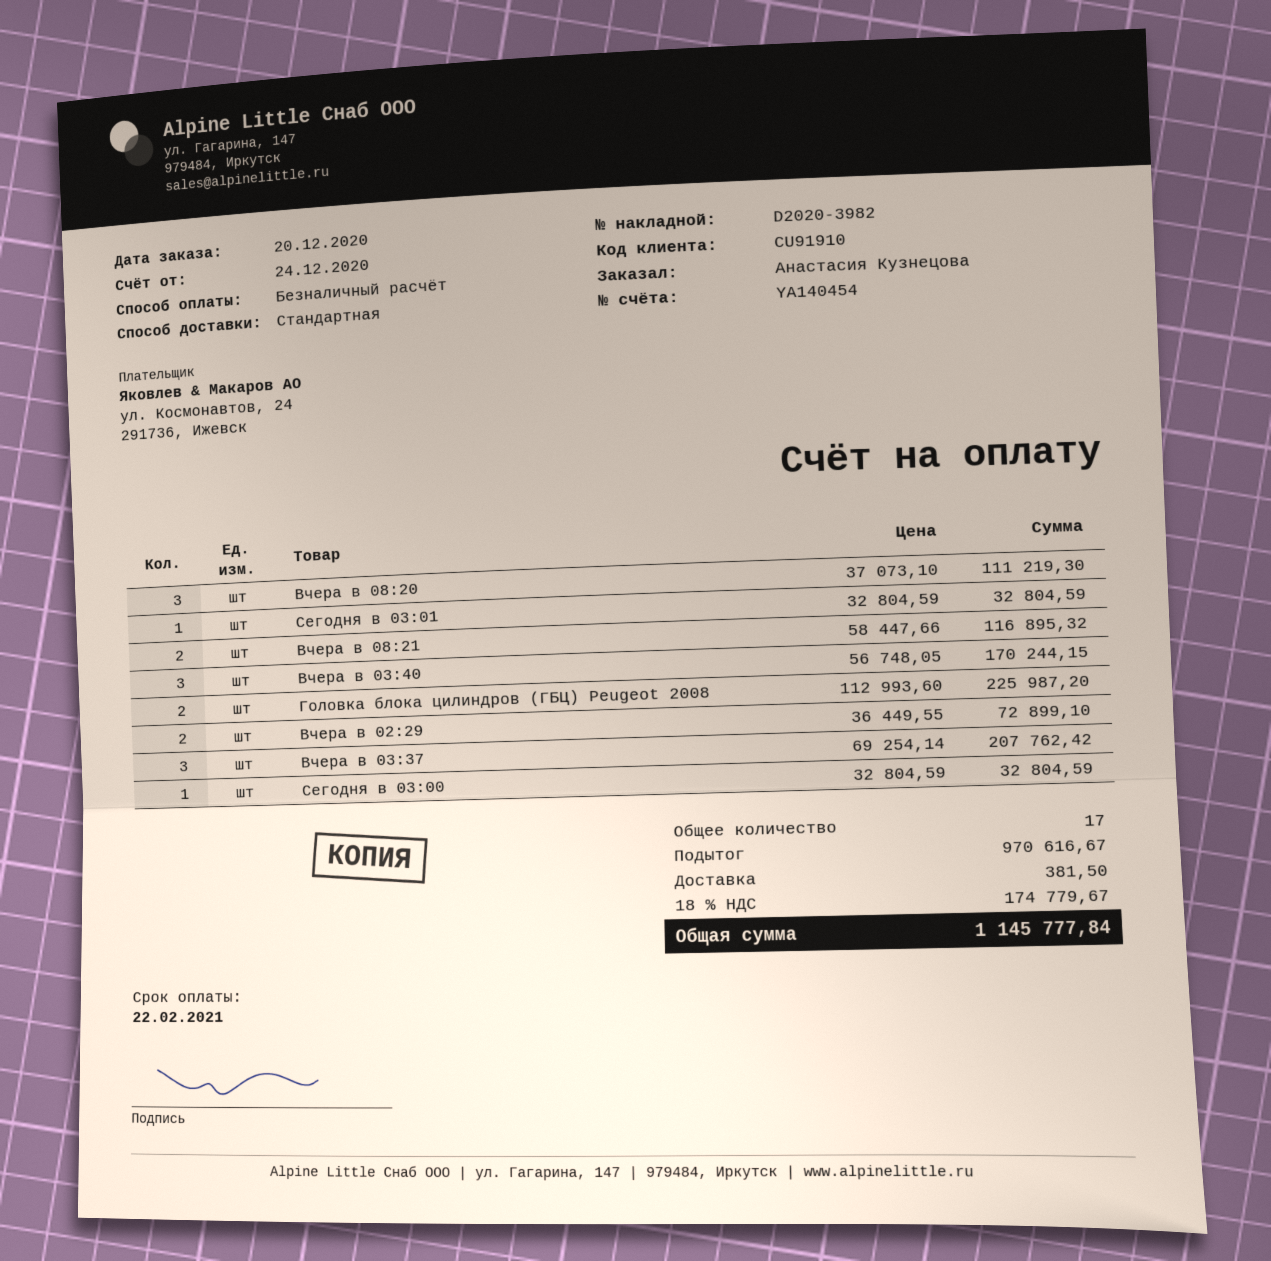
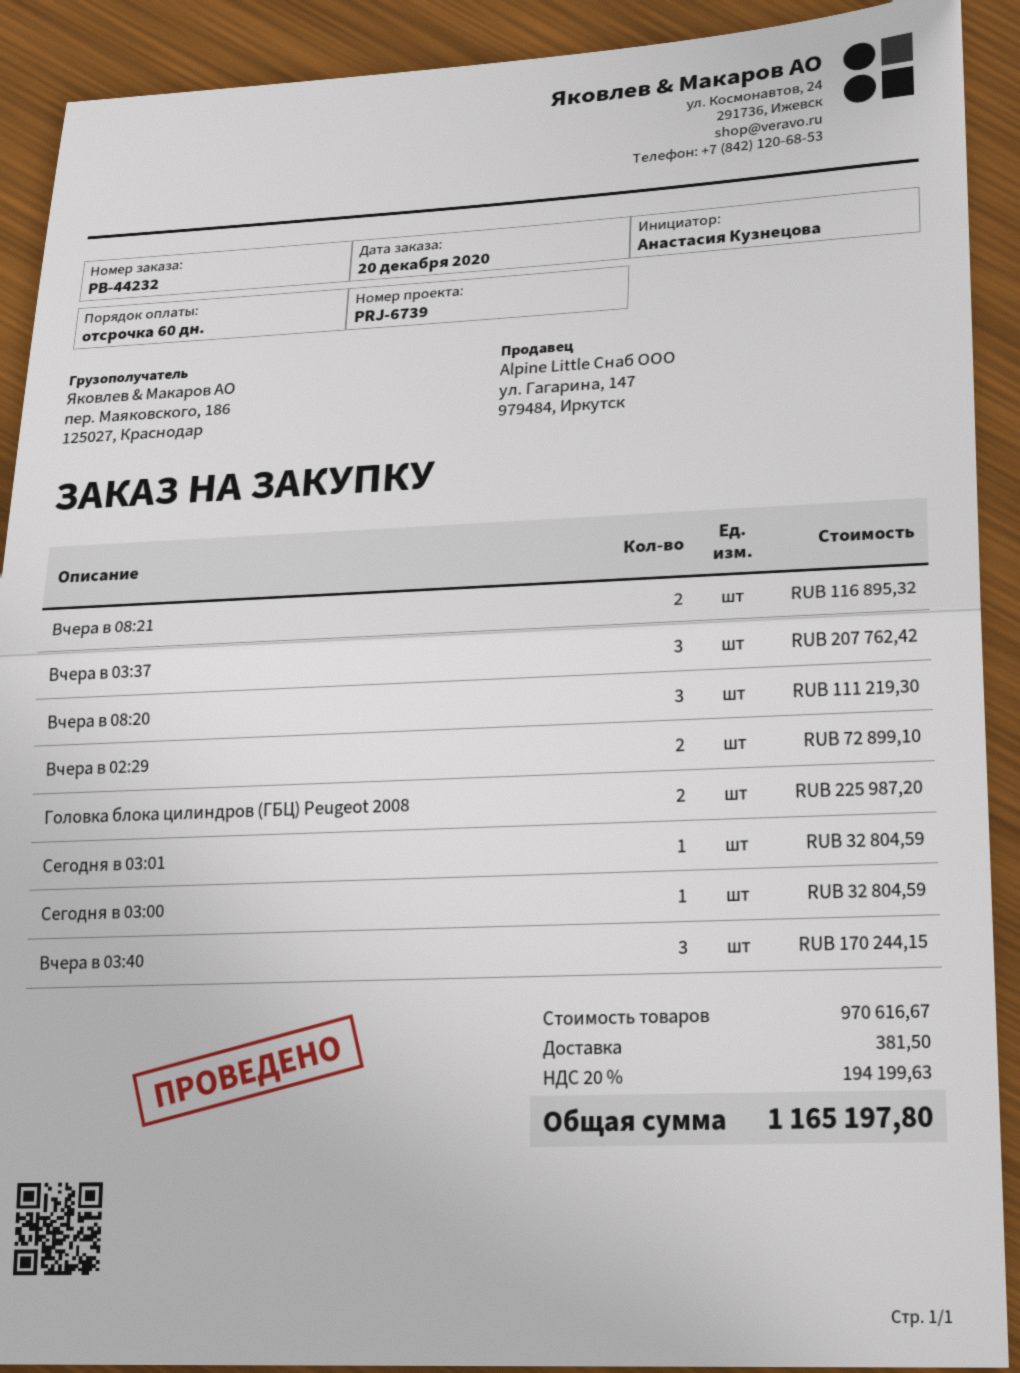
tax: 18% = 174779.67 -> 20% = 194199.63
total: 1145777.84 -> 1165197.80

